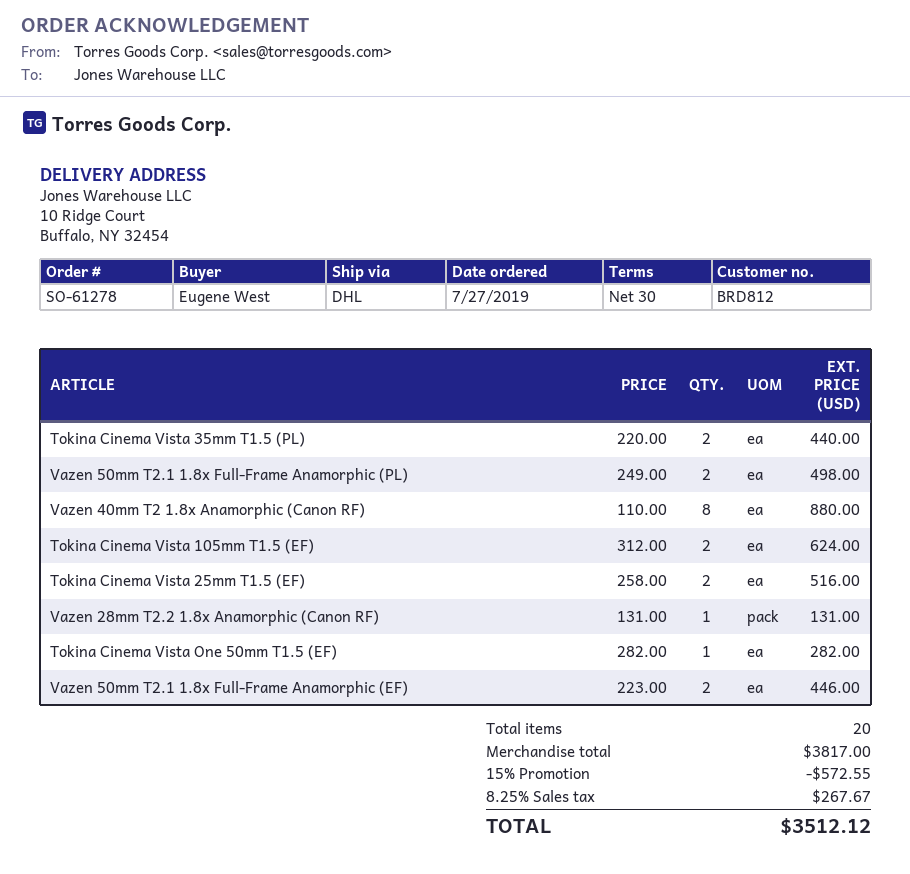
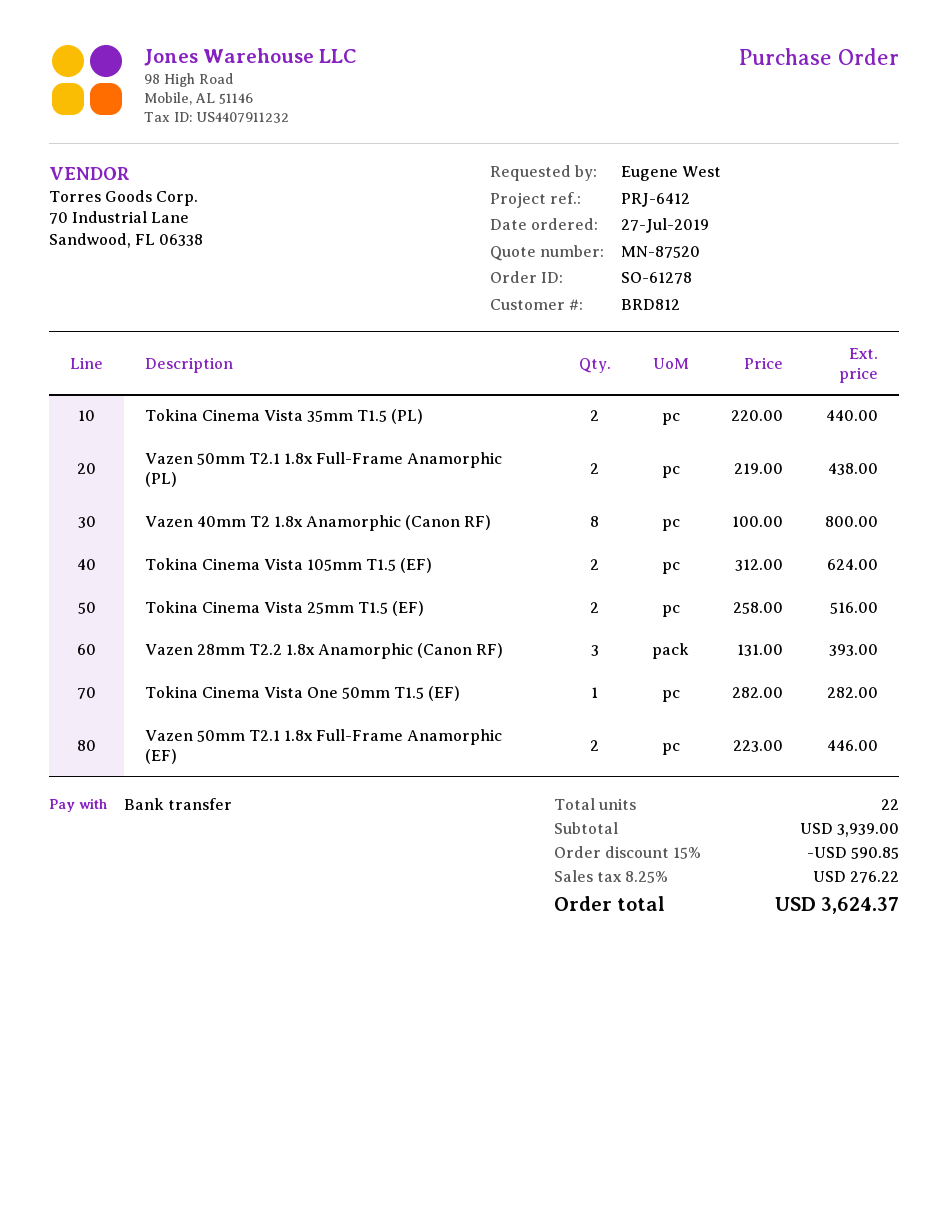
Vazen 50mm T2.1 1.8x Full-Frame Anamorphic (PL): 2 x 249.00 = 498.00 -> 2 x 219.00 = 438.00
Vazen 40mm T2 1.8x Anamorphic (Canon RF): 8 x 110.00 = 880.00 -> 8 x 100.00 = 800.00
Vazen 28mm T2.2 1.8x Anamorphic (Canon RF): 1 x 131.00 = 131.00 -> 3 x 131.00 = 393.00
total quantity: 20 -> 22
subtotal: 3817.00 -> 3939.00
discount: 15% = 572.55 -> 15% = 590.85
tax: 8.25% = 267.67 -> 8.25% = 276.22
total: 3512.12 -> 3624.37

